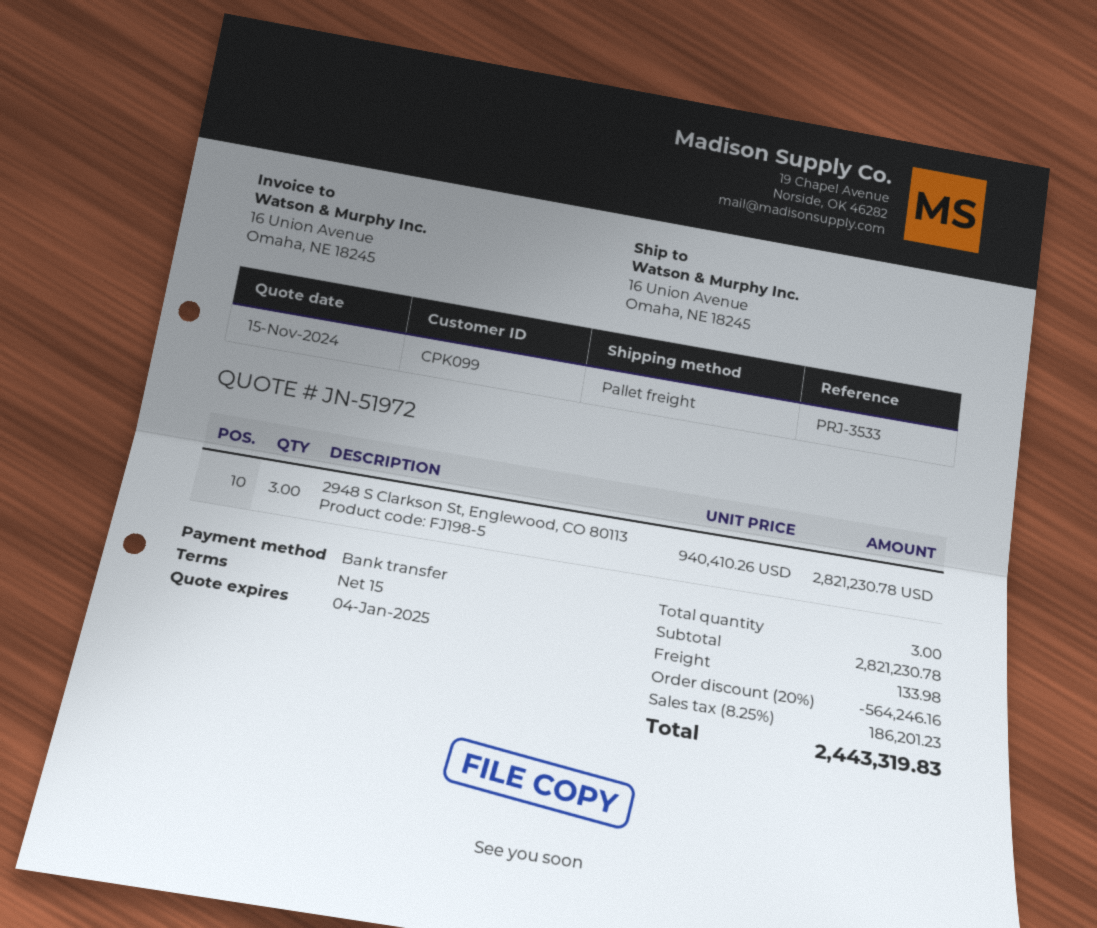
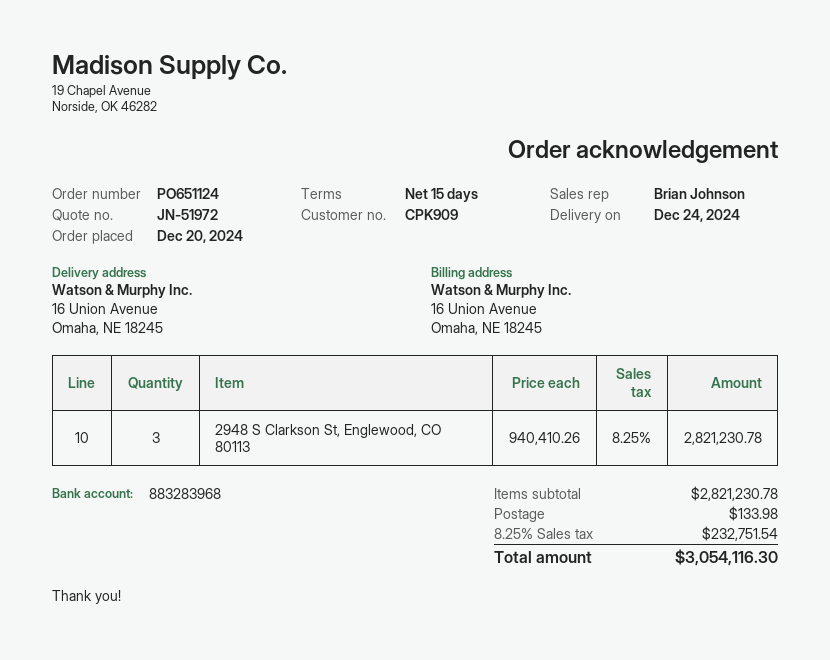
customer number: CPK099 -> CPK909
discount: 20% = 564246.16 -> none
tax: 8.25% = 186201.23 -> 8.25% = 232751.54
total: 2443319.83 -> 3054116.30

